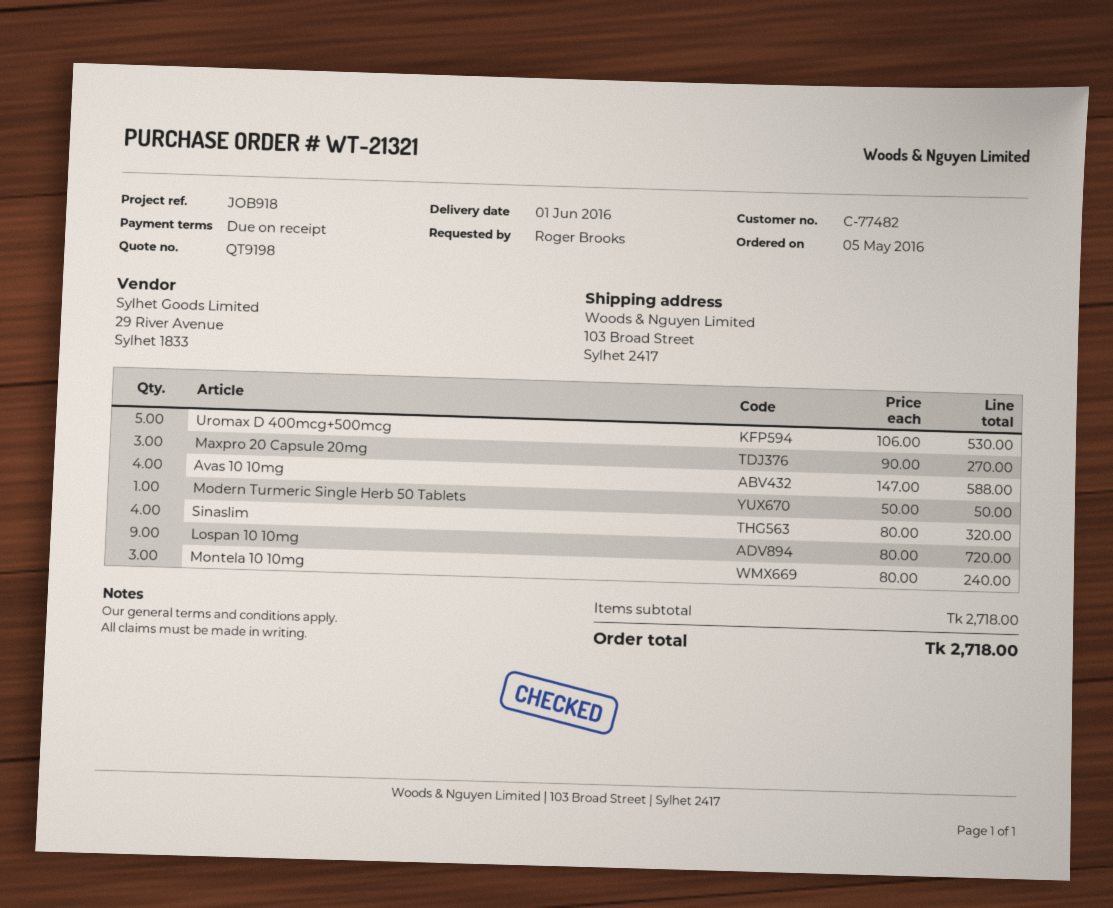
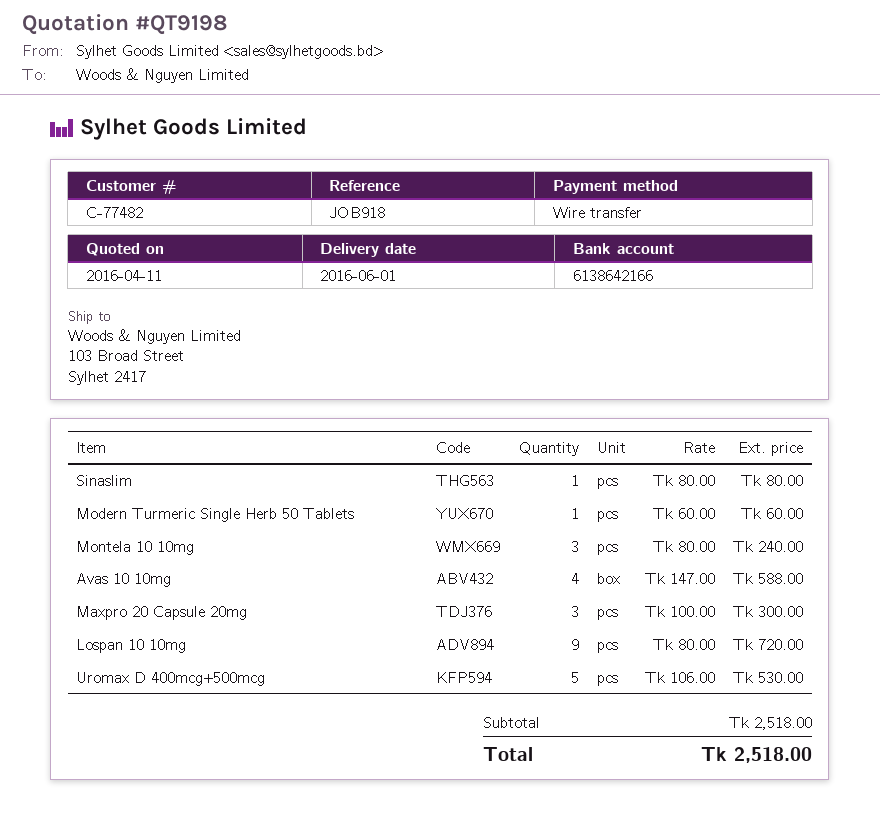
Maxpro 20 Capsule 20mg: 3 x 90.00 = 270.00 -> 3 x 100.00 = 300.00
Modern Turmeric Single Herb 50 Tablets: 1 x 50.00 = 50.00 -> 1 x 60.00 = 60.00
Sinaslim: 4 x 80.00 = 320.00 -> 1 x 80.00 = 80.00
subtotal: 2718.00 -> 2518.00
total: 2718.00 -> 2518.00

